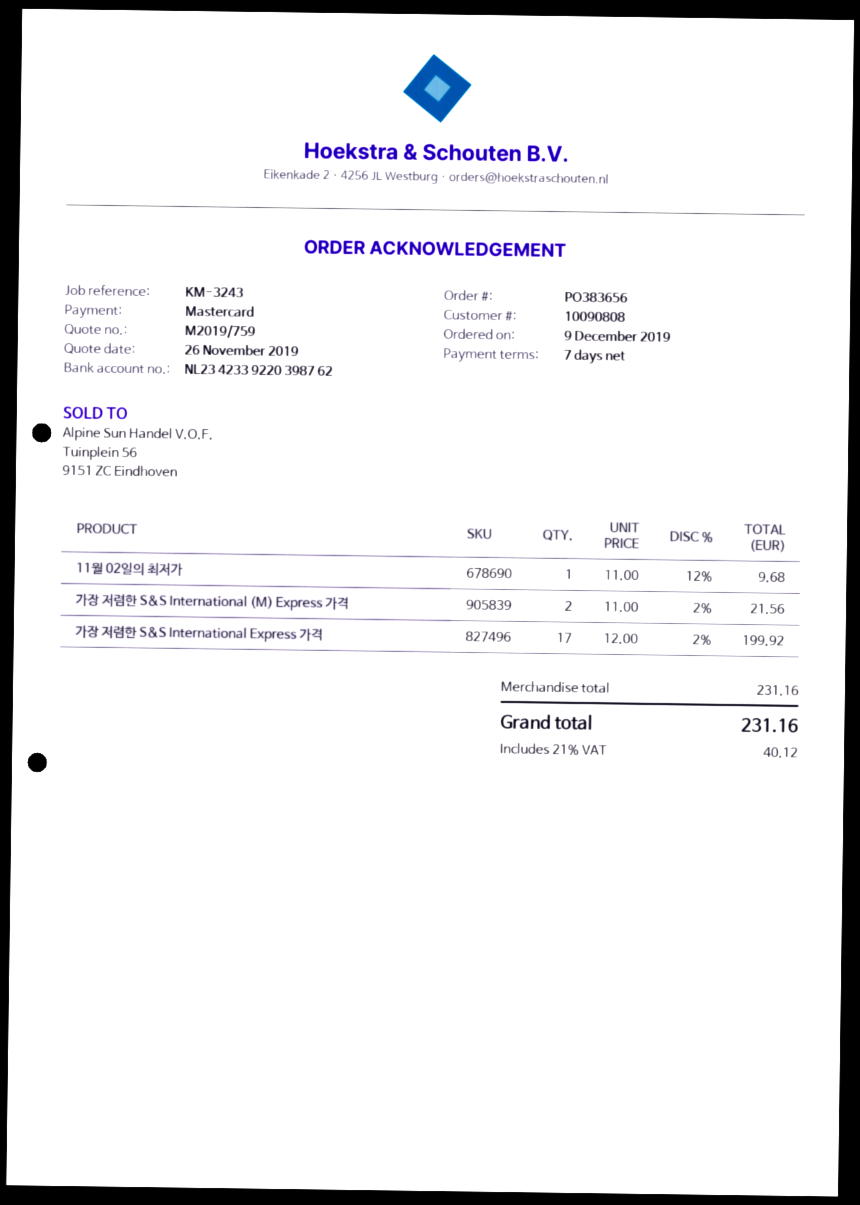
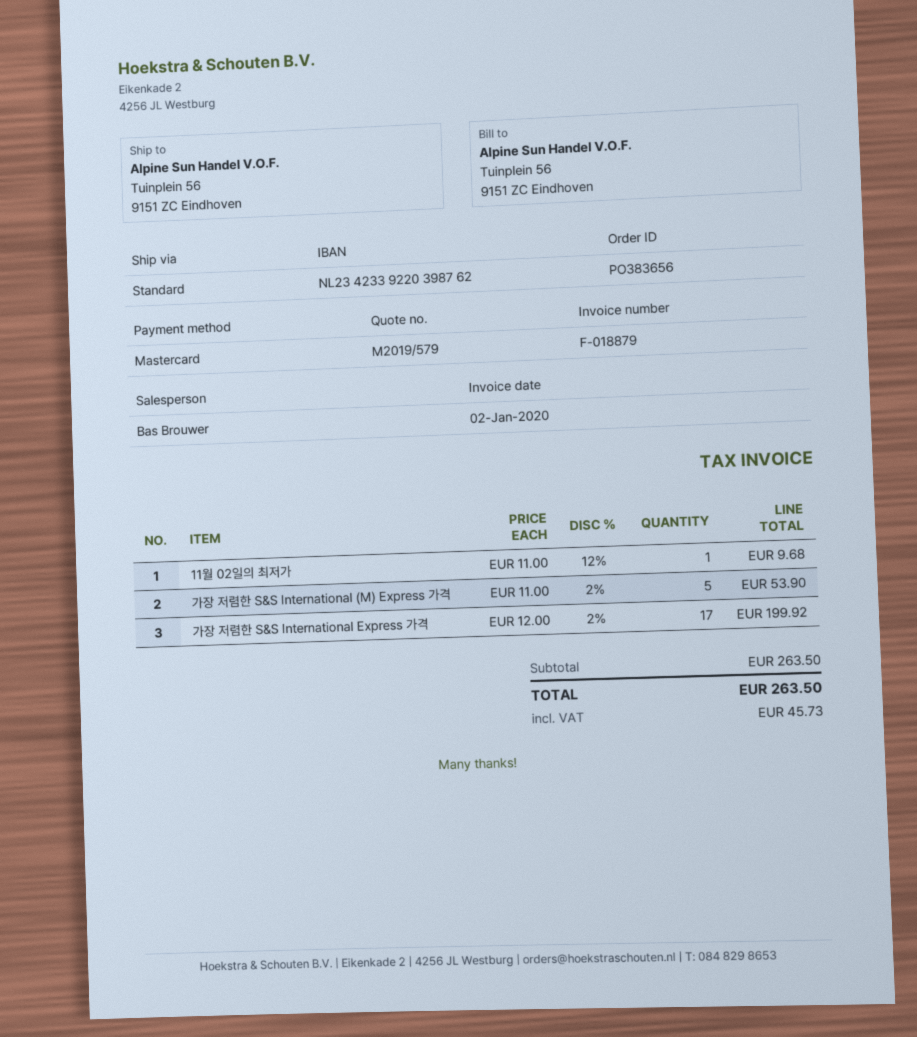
quote number: M2019/759 -> M2019/579
가장 저렴한 S&S International (M) Express 가격: 2 x 11.00 - 2% = 21.56 -> 5 x 11.00 - 2% = 53.90
subtotal: 231.16 -> 263.50
tax: 40.12 -> 45.73
total: 231.16 -> 263.50

